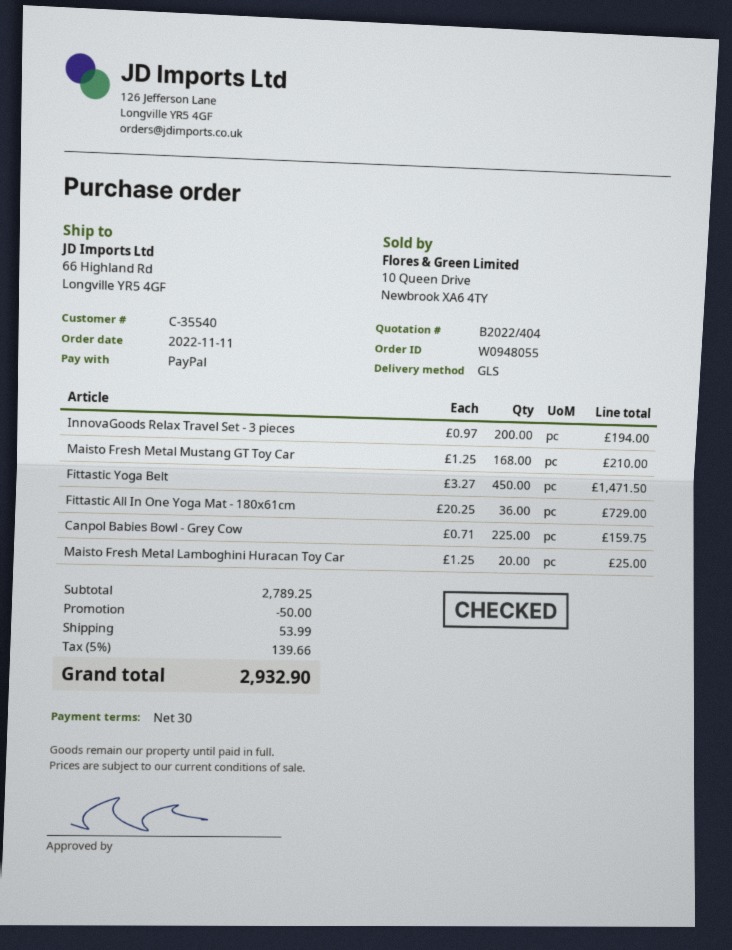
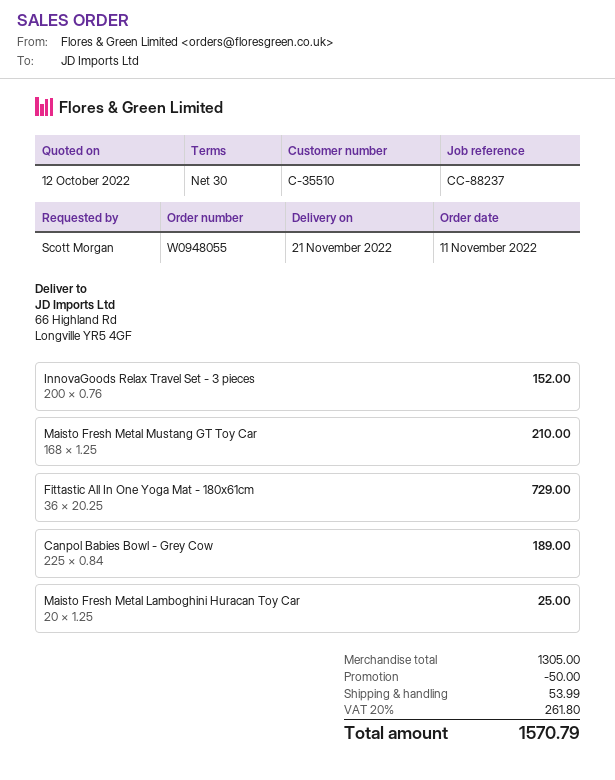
customer number: C-35540 -> C-35510
InnovaGoods Relax Travel Set - 3 pieces: 200 x 0.97 = 194.00 -> 200 x 0.76 = 152.00
Fittastic Yoga Belt: 450 x 3.27 = 1471.50 -> none
Canpol Babies Bowl - Grey Cow: 225 x 0.71 = 159.75 -> 225 x 0.84 = 189.00
subtotal: 2789.25 -> 1305.00
tax: 5% = 139.66 -> 20% = 261.80
total: 2932.90 -> 1570.79

